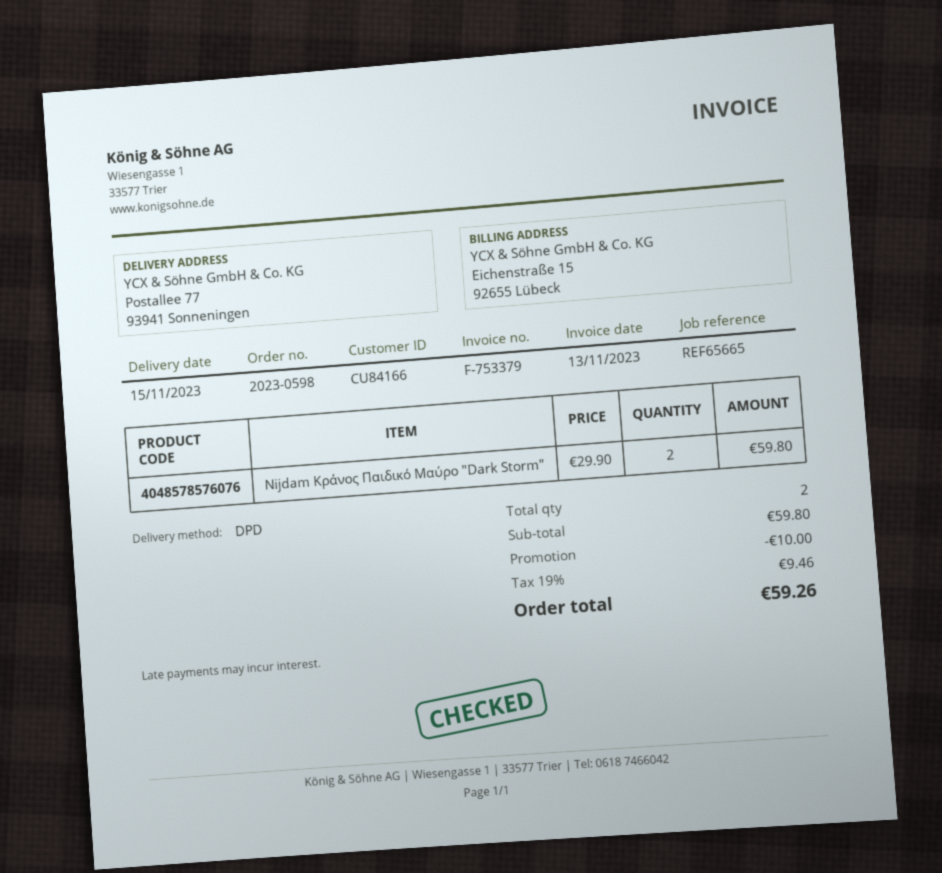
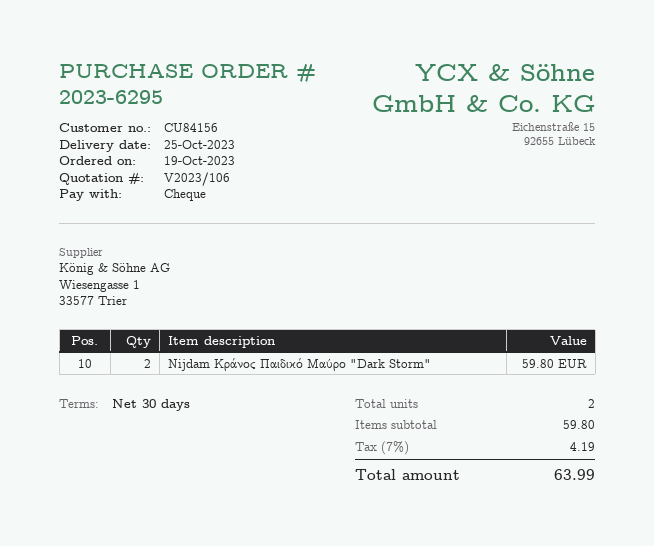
order number: 2023-0598 -> 2023-6295
delivery date: 2023-11-15 -> 2023-10-25
customer number: CU84166 -> CU84156
discount: 10.00 -> none
tax: 19% = 9.46 -> 7% = 4.19
total: 59.26 -> 63.99

